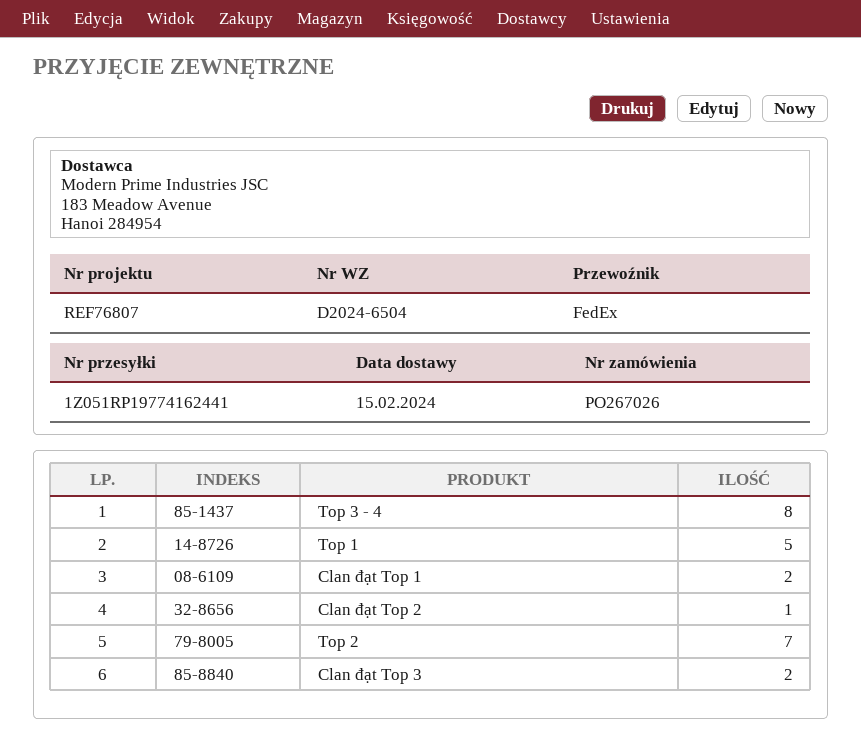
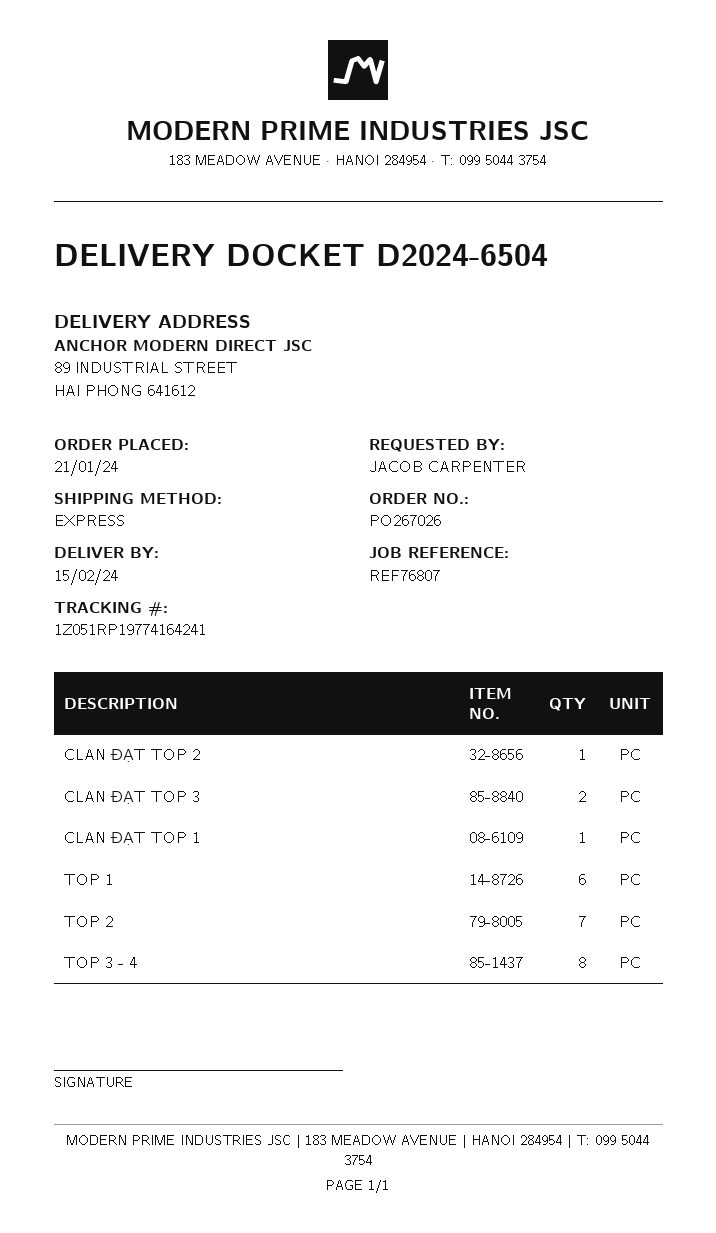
shipping method: FedEx -> express
tracking number: 1Z051RP19774162441 -> 1Z051RP19774164241
Top 1: 5 -> 6
Clan đạt Top 1: 2 -> 1

